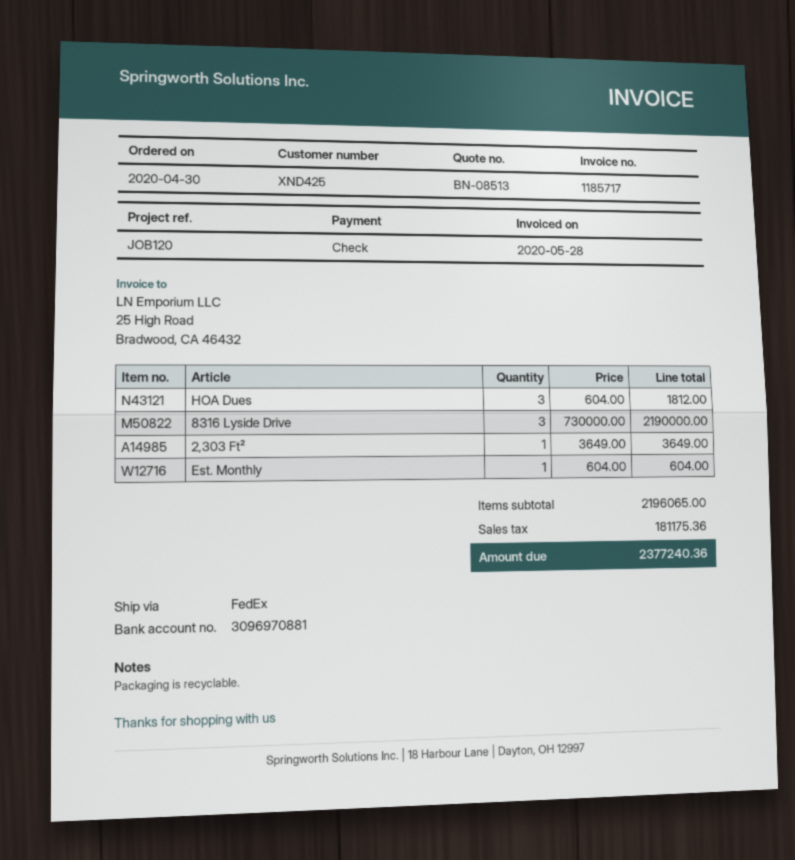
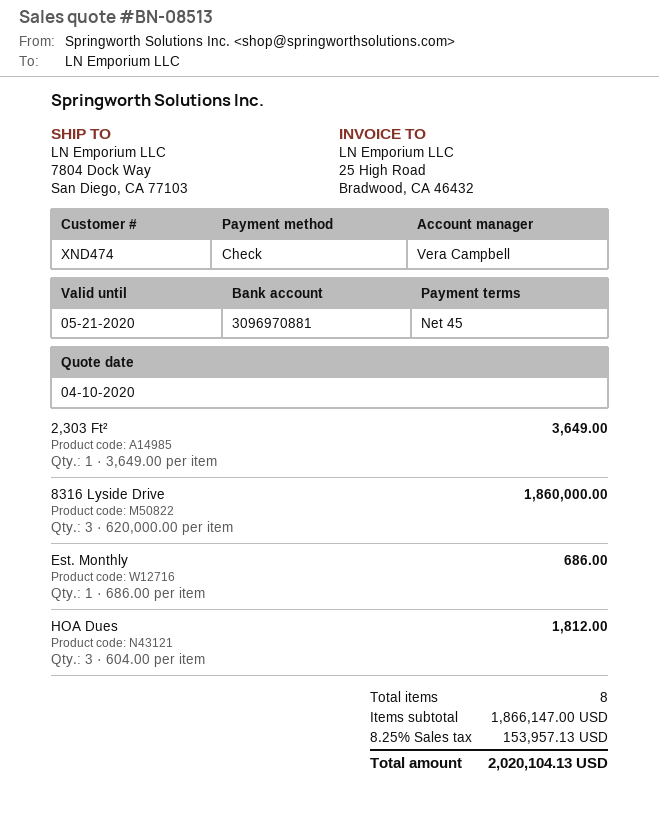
customer number: XND425 -> XND474
8316 Lyside Drive: 3 x 730000.00 = 2190000.00 -> 3 x 620000.00 = 1860000.00
Est. Monthly: 1 x 604.00 = 604.00 -> 1 x 686.00 = 686.00
subtotal: 2196065.00 -> 1866147.00
tax: 181175.36 -> 153957.13
total: 2377240.36 -> 2020104.13

